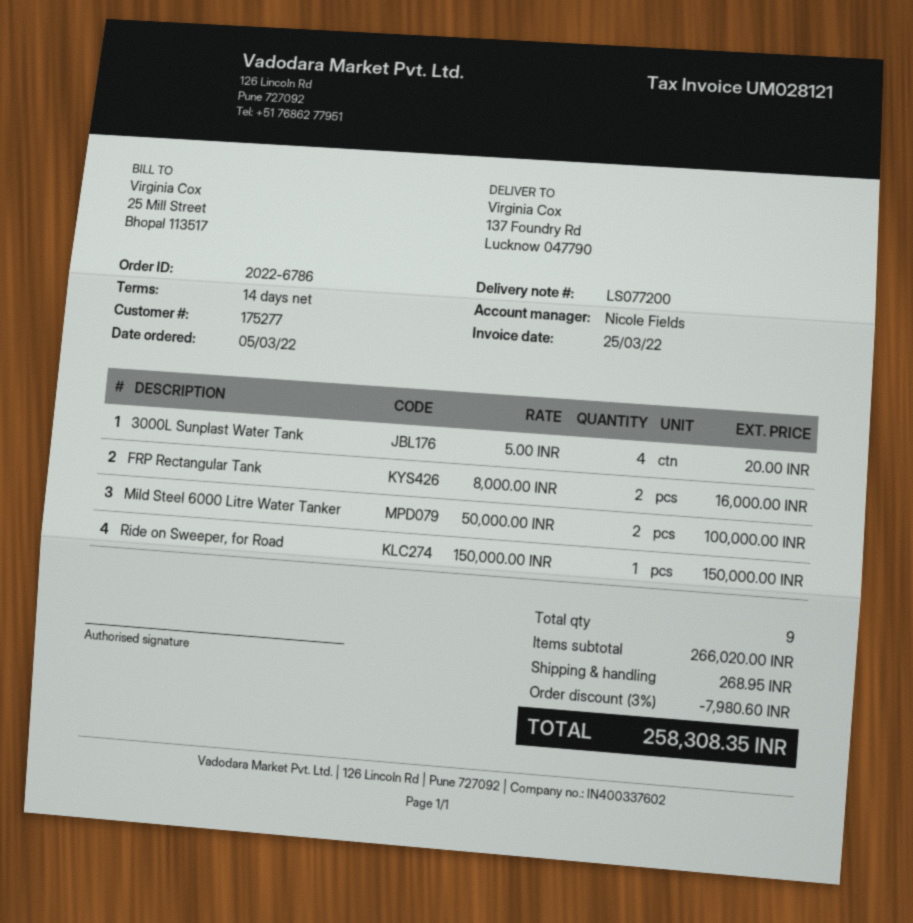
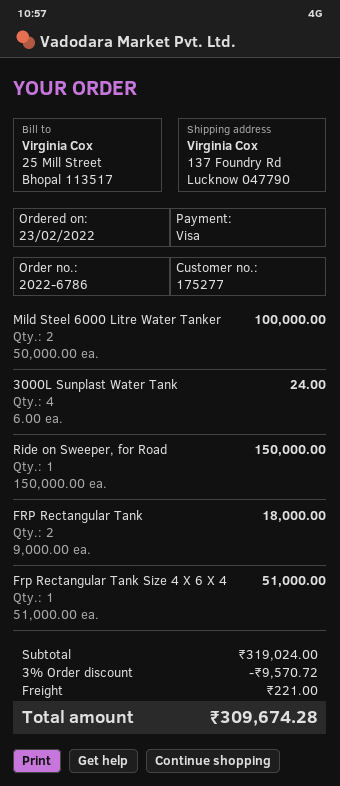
order date: 2022-03-05 -> 2022-02-23
3000L Sunplast Water Tank: 4 x 5.00 = 20.00 -> 4 x 6.00 = 24.00
FRP Rectangular Tank: 2 x 8000.00 = 16000.00 -> 2 x 9000.00 = 18000.00
Frp Rectangular Tank Size 4 X 6 X 4: none -> 1 x 51000.00 = 51000.00
subtotal: 266020.00 -> 319024.00
discount: 3% = 7980.60 -> 3% = 9570.72
shipping: 268.95 -> 221.00
total: 258308.35 -> 309674.28

